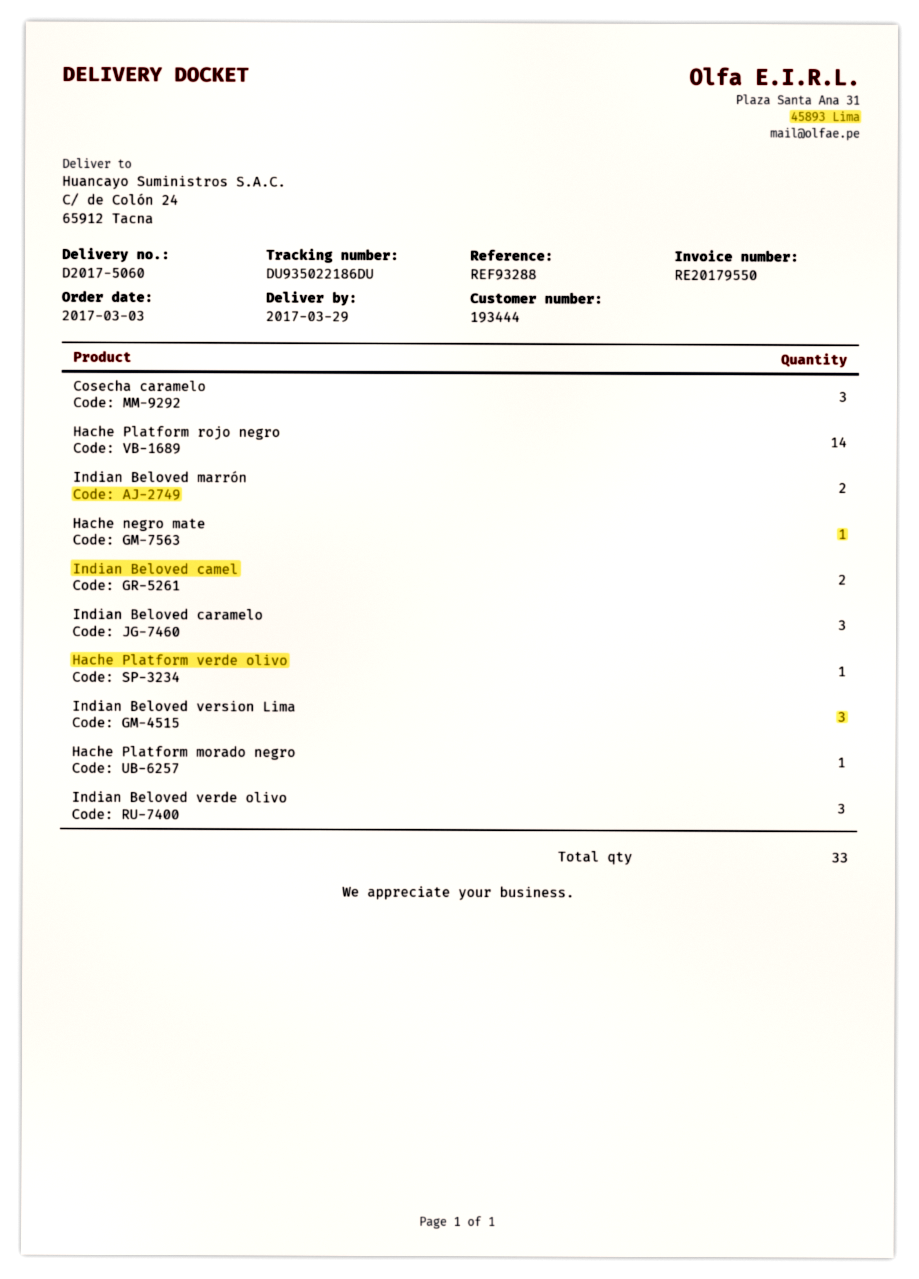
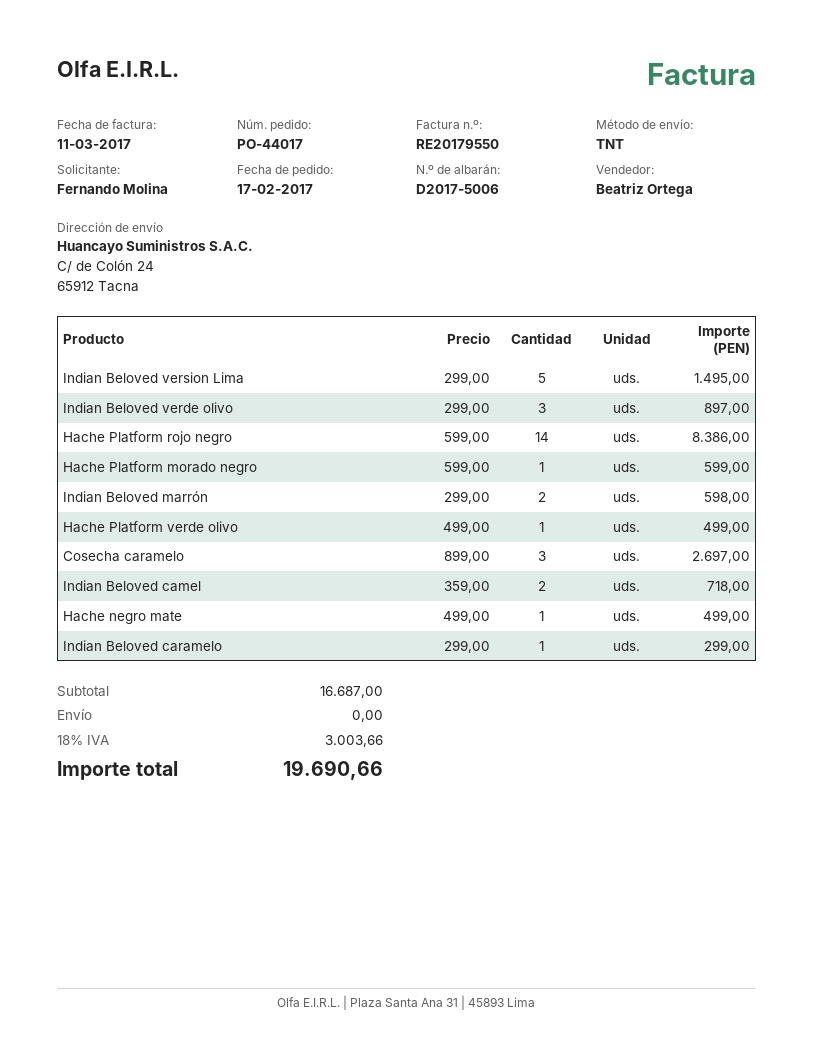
order date: 2017-03-03 -> 2017-02-17
delivery note number: D2017-5060 -> D2017-5006
Indian Beloved caramelo: 3 -> 1
Indian Beloved version Lima: 3 -> 5

